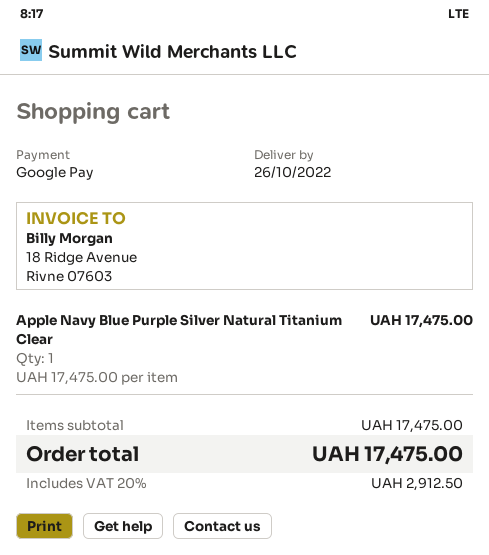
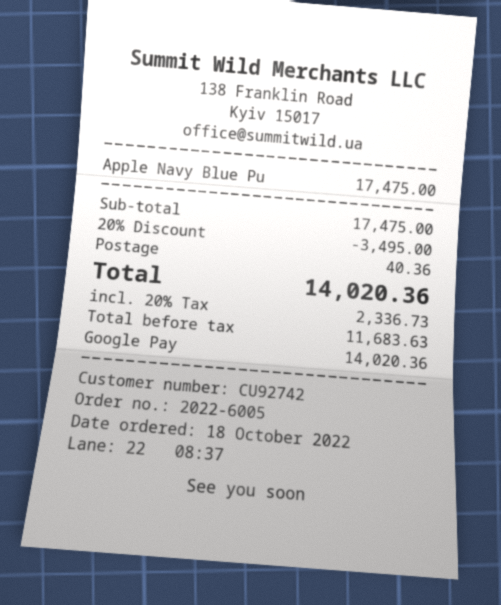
discount: none -> 20% = 3495.00
shipping: none -> 40.36
tax: 20% = 2912.50 -> 20% = 2336.73
total: 17475.00 -> 14020.36

